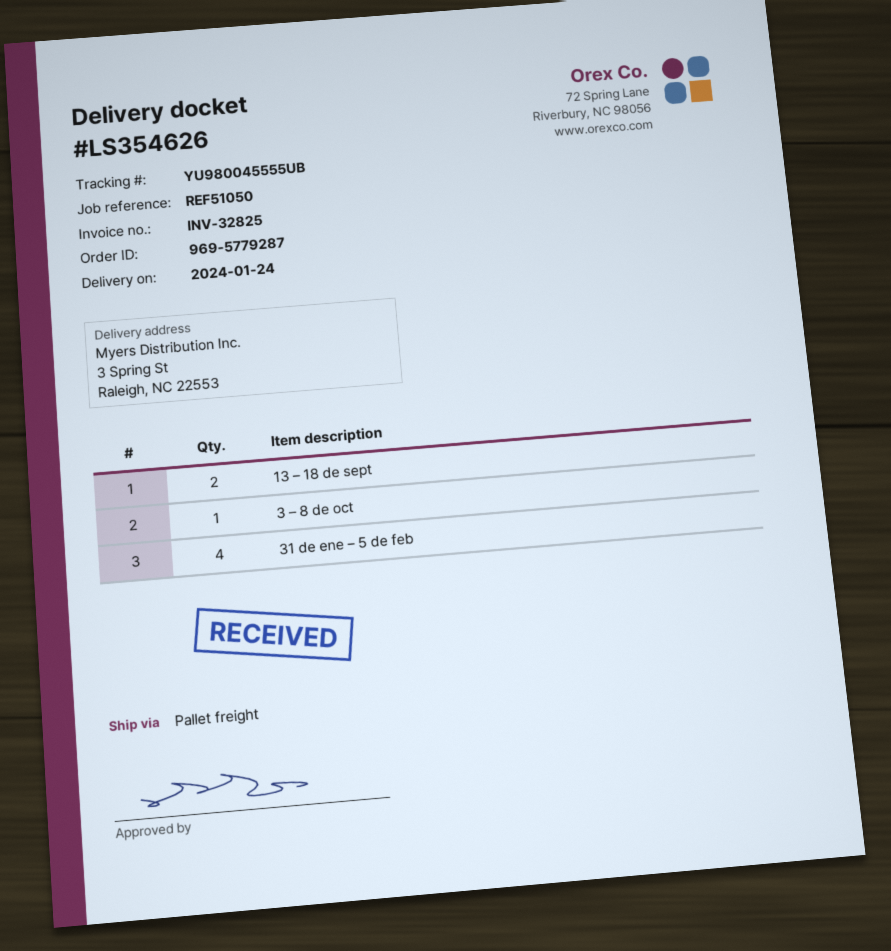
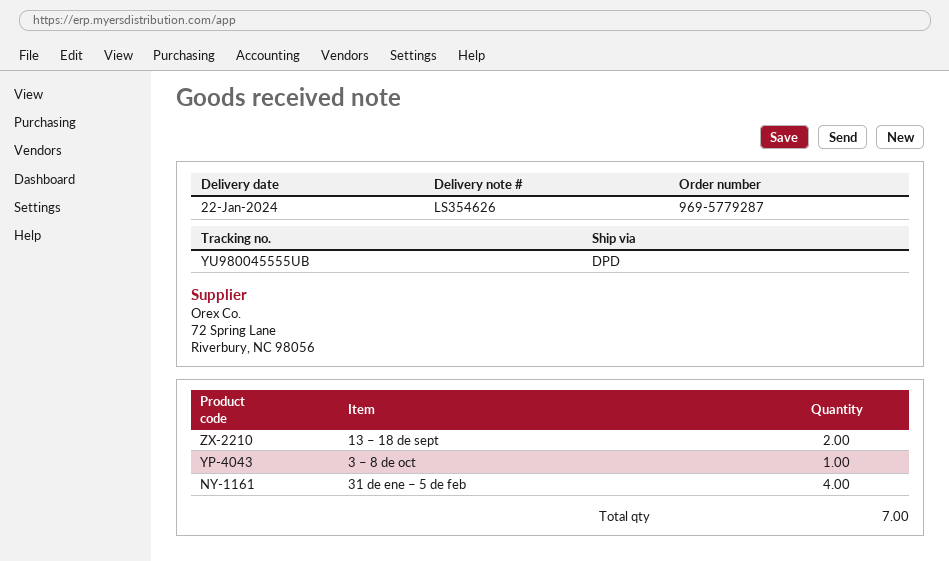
delivery date: 2024-01-24 -> 2024-01-22
shipping method: pallet freight -> DPD

